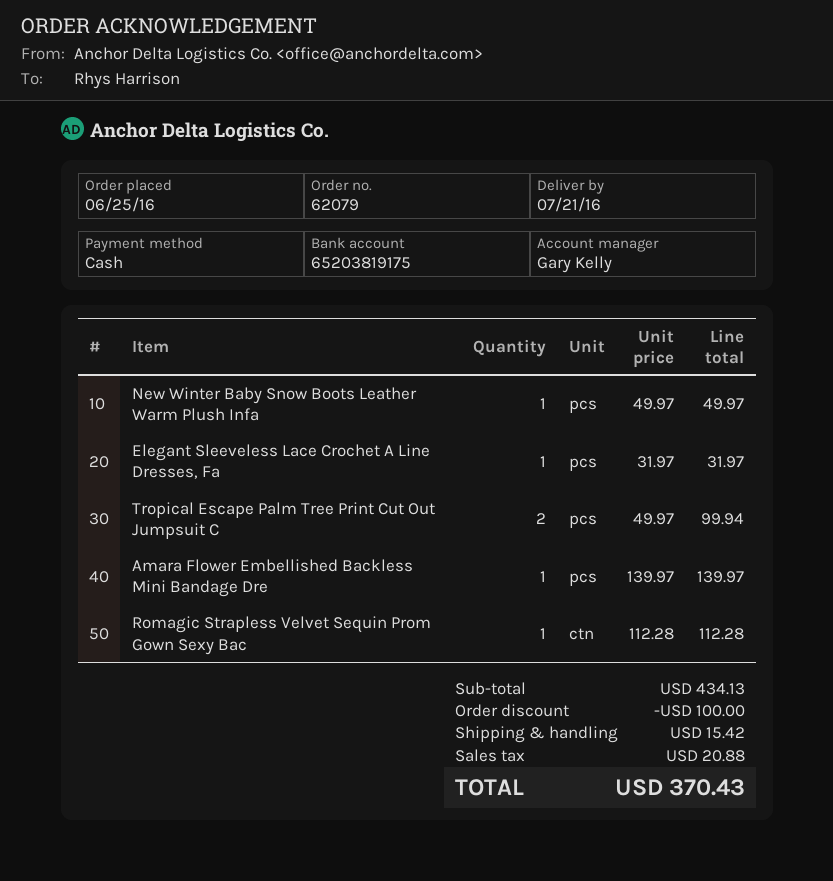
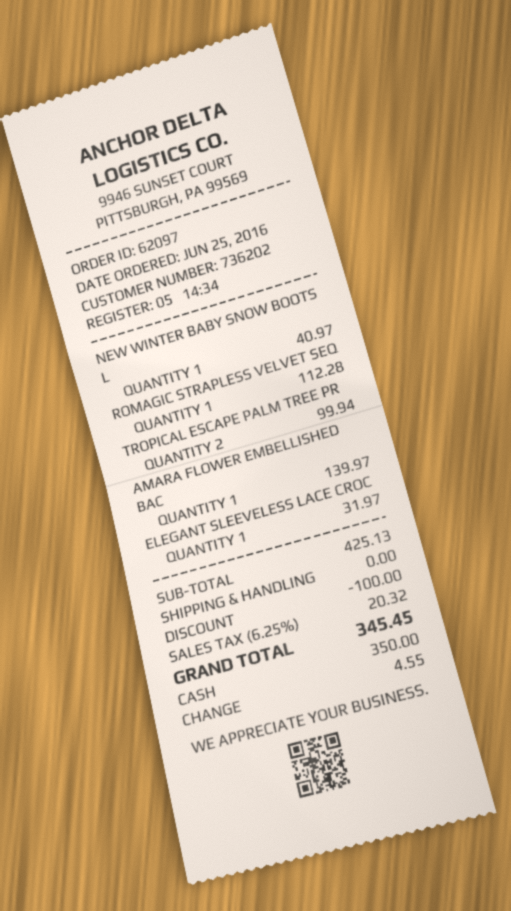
order number: 62079 -> 62097
New Winter Baby Snow Boots Leather Warm Plush Infa: 1 for 49.97 -> 1 for 40.97
subtotal: 434.13 -> 425.13
shipping: 15.42 -> 0.00
tax: 20.88 -> 20.32
total: 370.43 -> 345.45

